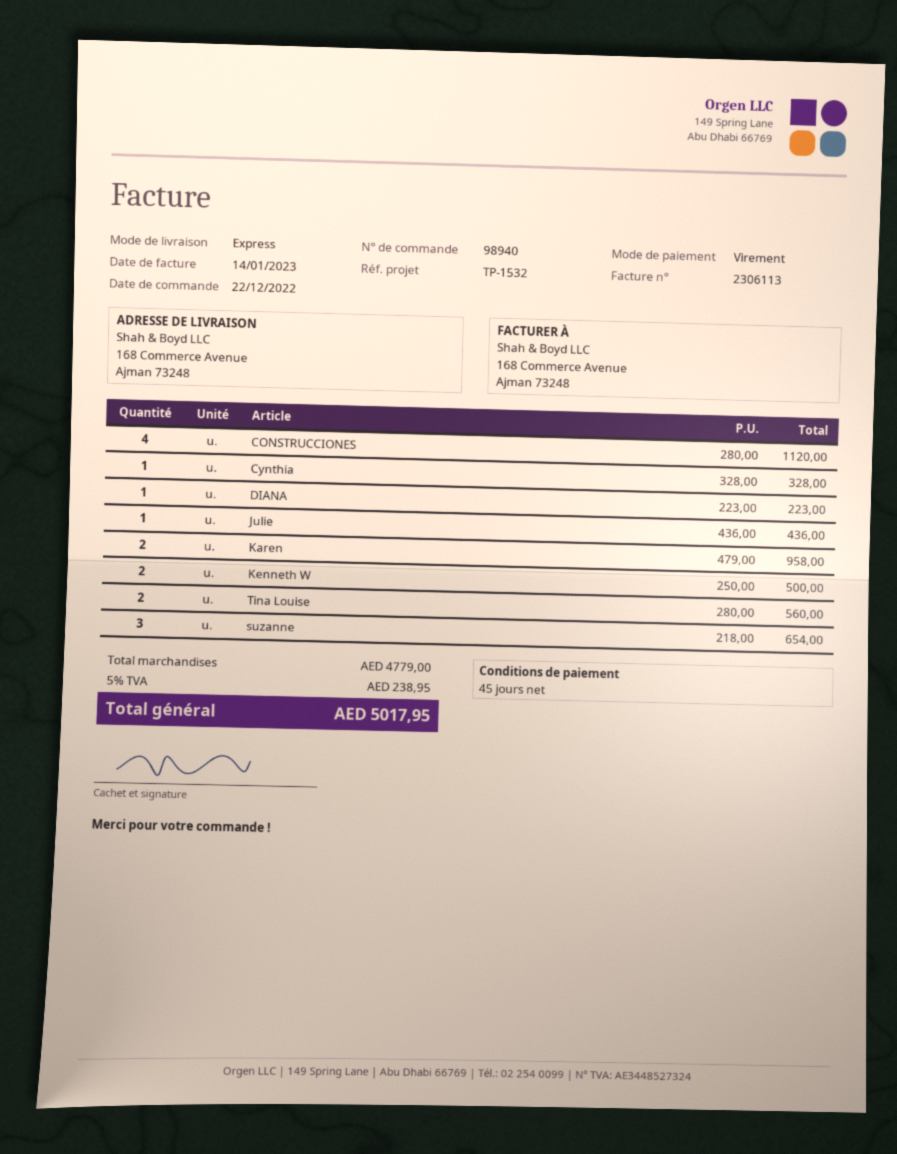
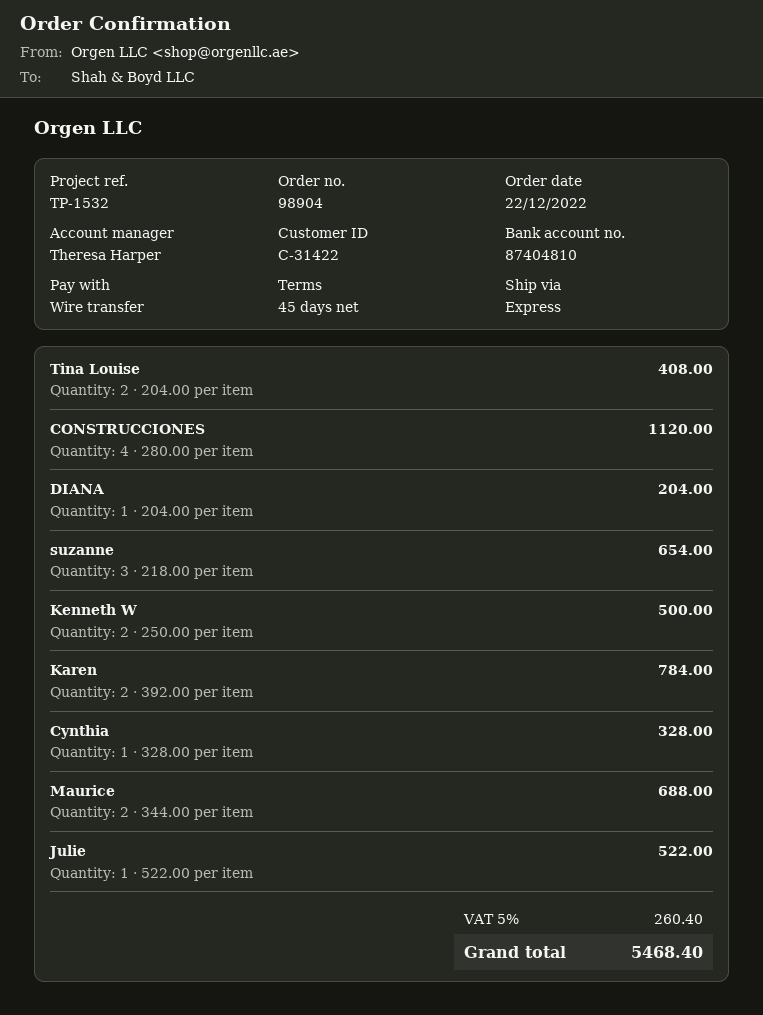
order number: 98940 -> 98904
DIANA: 1 x 223.00 = 223.00 -> 1 x 204.00 = 204.00
Julie: 1 x 436.00 = 436.00 -> 1 x 522.00 = 522.00
Karen: 2 x 479.00 = 958.00 -> 2 x 392.00 = 784.00
Tina Louise: 2 x 280.00 = 560.00 -> 2 x 204.00 = 408.00
Maurice: none -> 2 x 344.00 = 688.00
tax: 5% = 238.95 -> 5% = 260.40
total: 5017.95 -> 5468.40

